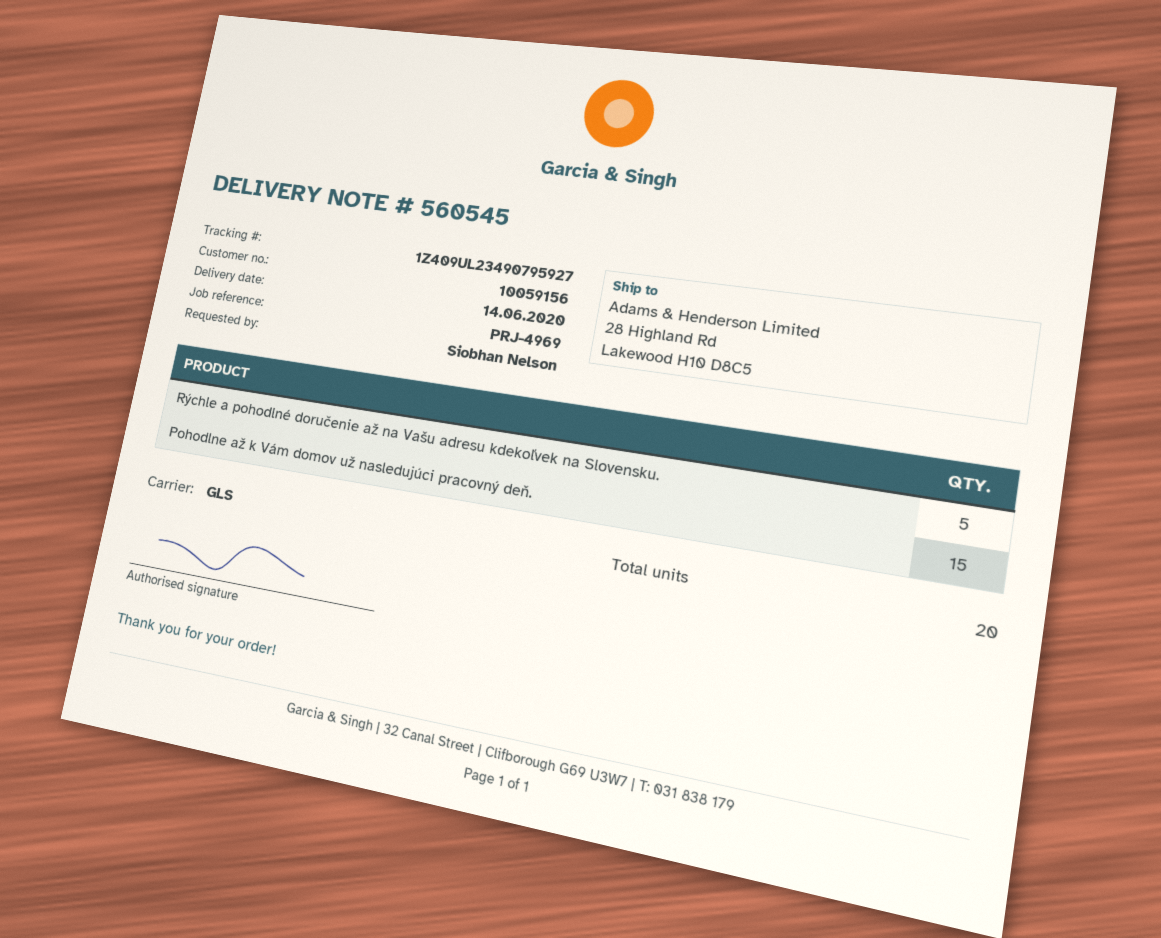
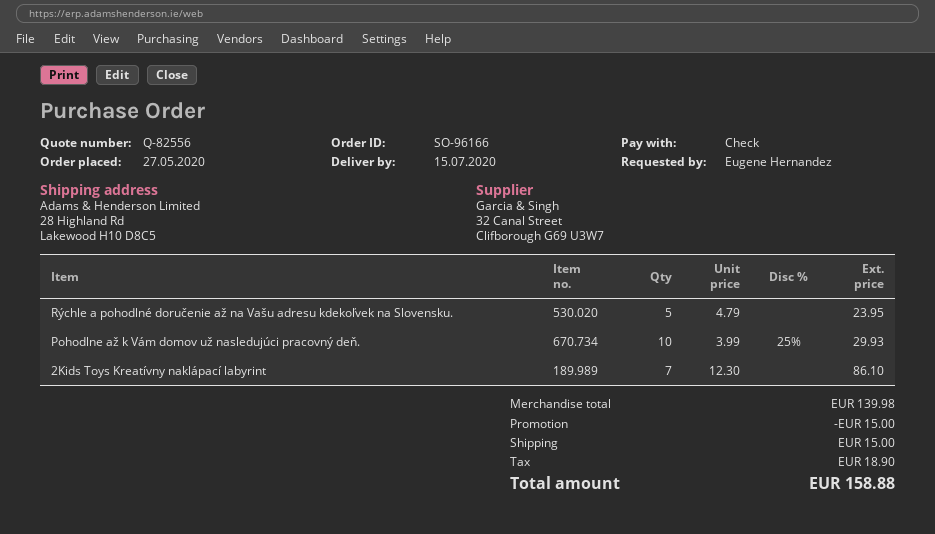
delivery date: 2020-06-14 -> 2020-07-15
ordered by: Siobhan Nelson -> Eugene Hernandez
Pohodlne až k Vám domov už nasledujúci pracovný deň.: 15 -> 10
2Kids Toys Kreatívny naklápací labyrint: none -> 7

